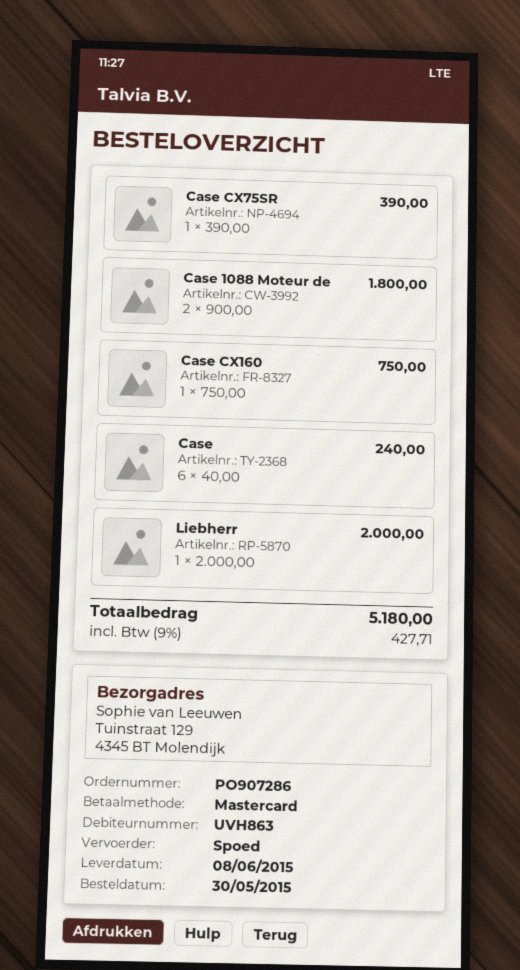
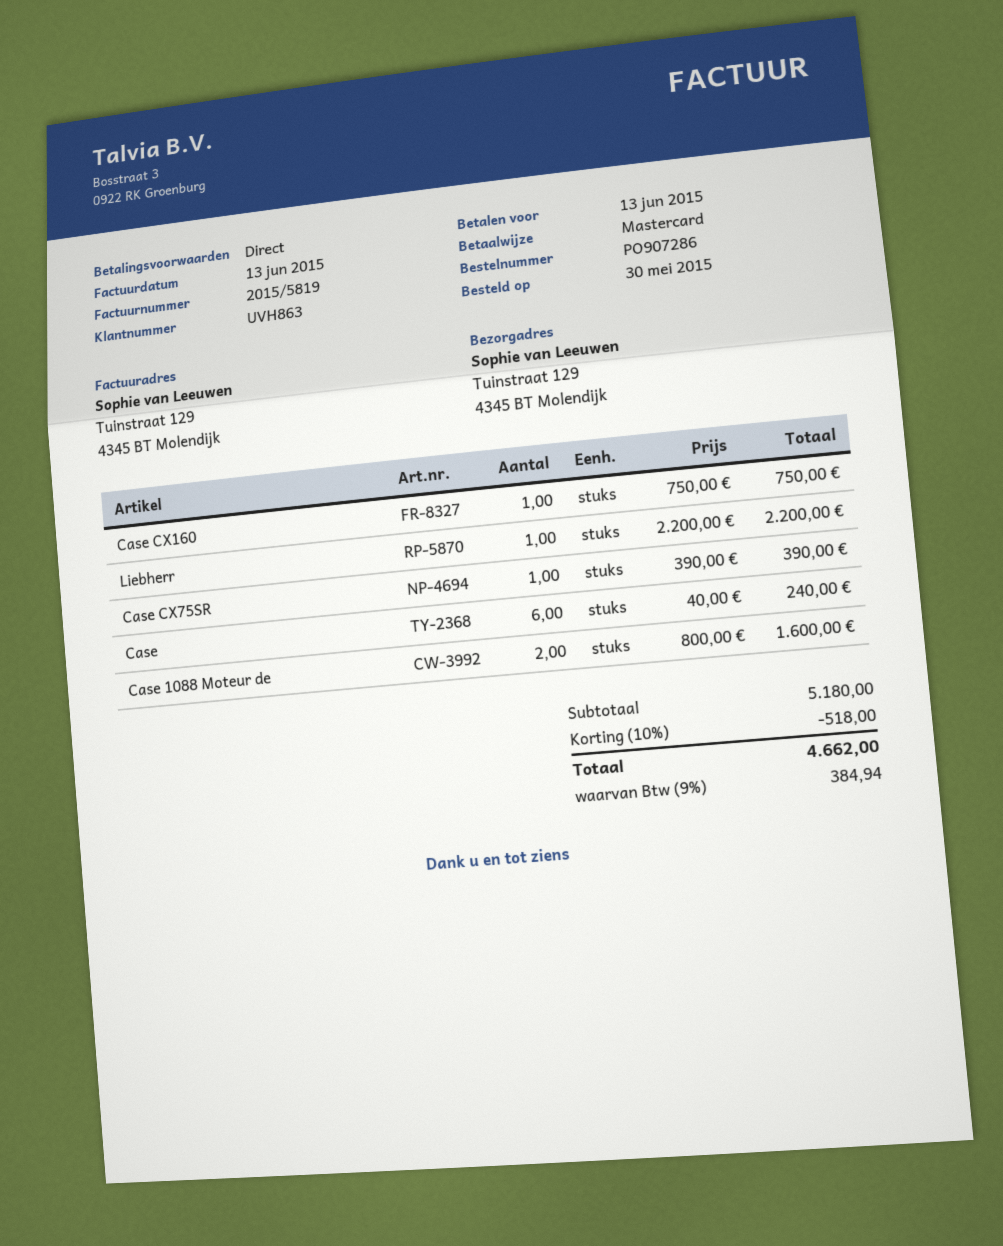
Case 1088 Moteur de: 2 x 900.00 = 1800.00 -> 2 x 800.00 = 1600.00
Liebherr: 1 x 2000.00 = 2000.00 -> 1 x 2200.00 = 2200.00
discount: none -> 10% = 518.00
tax: 9% = 427.71 -> 9% = 384.94
total: 5180.00 -> 4662.00

